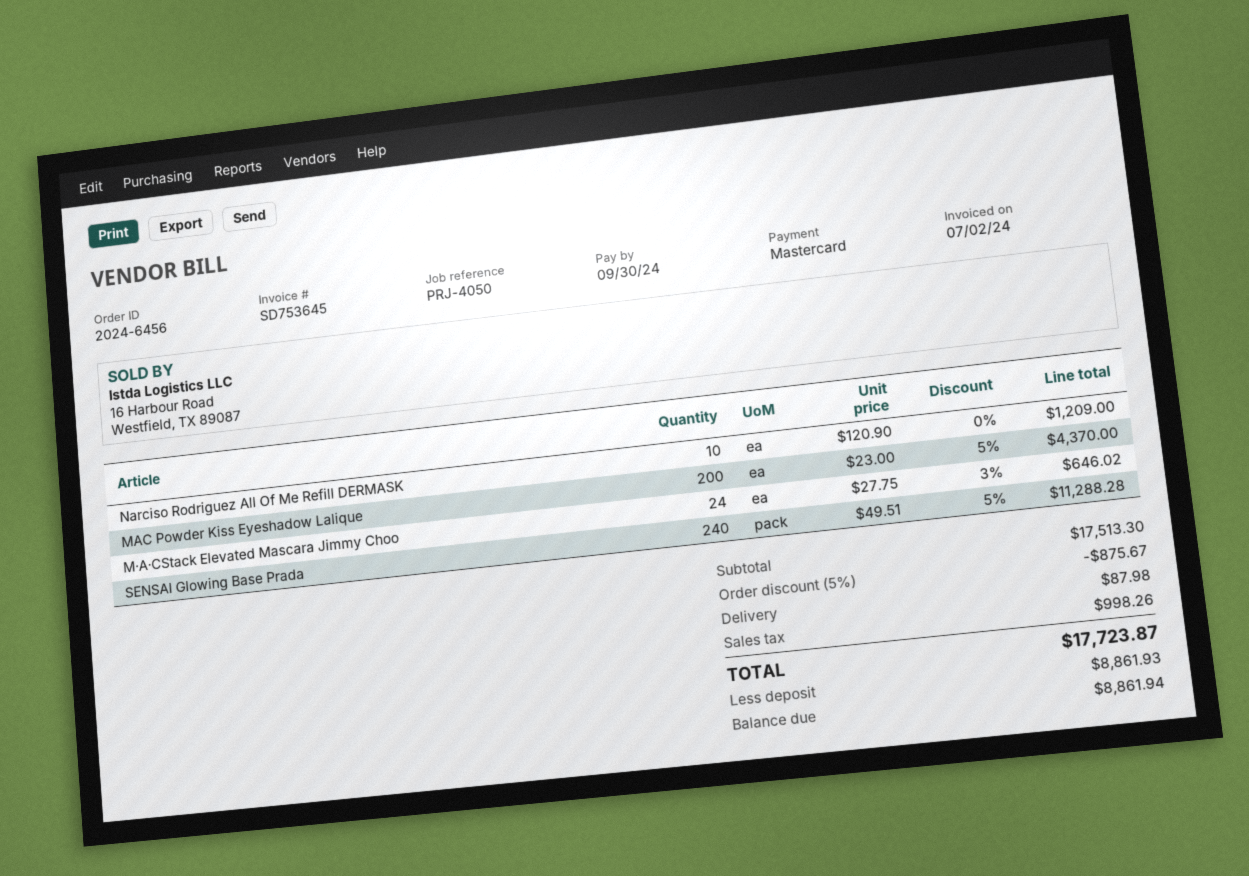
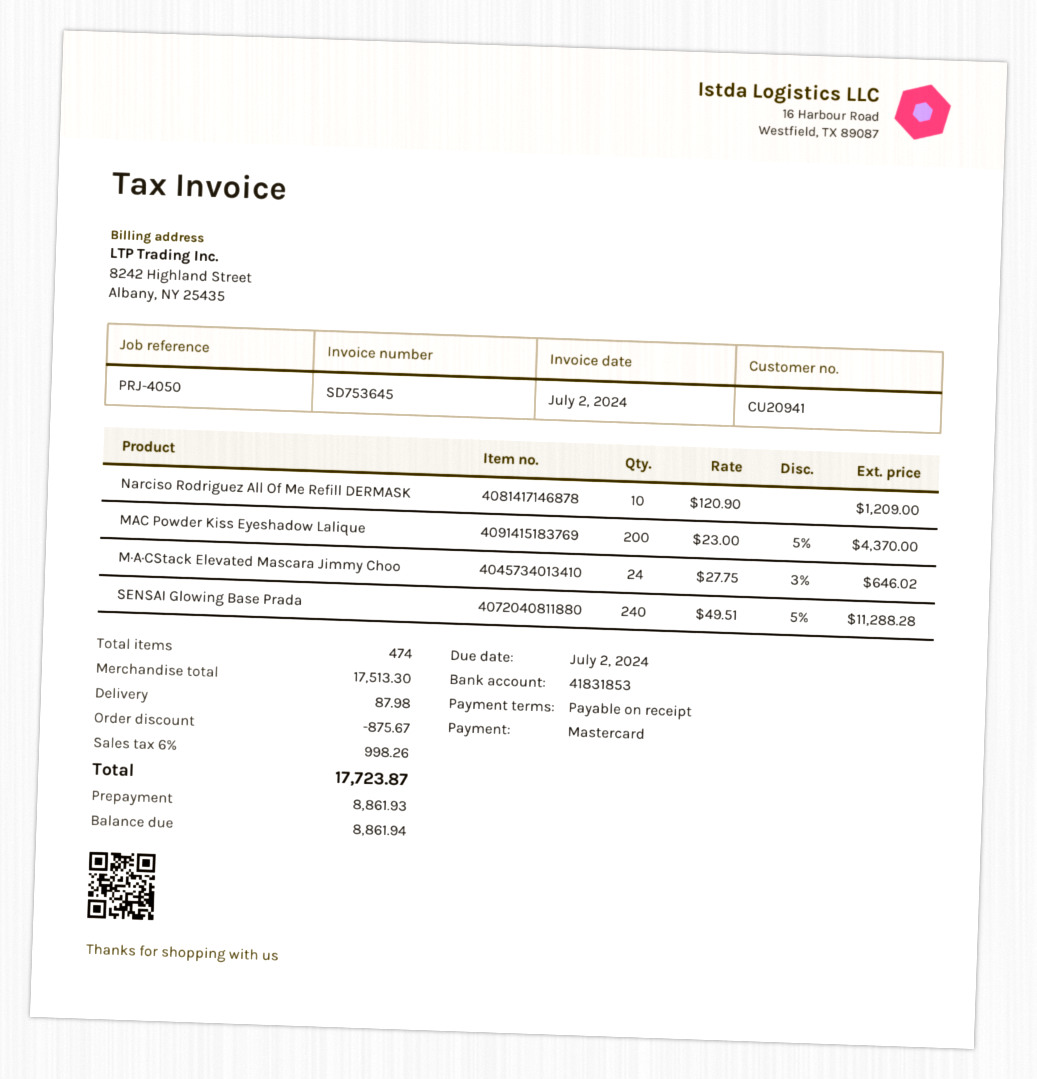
due date: 2024-09-30 -> 2024-07-02

